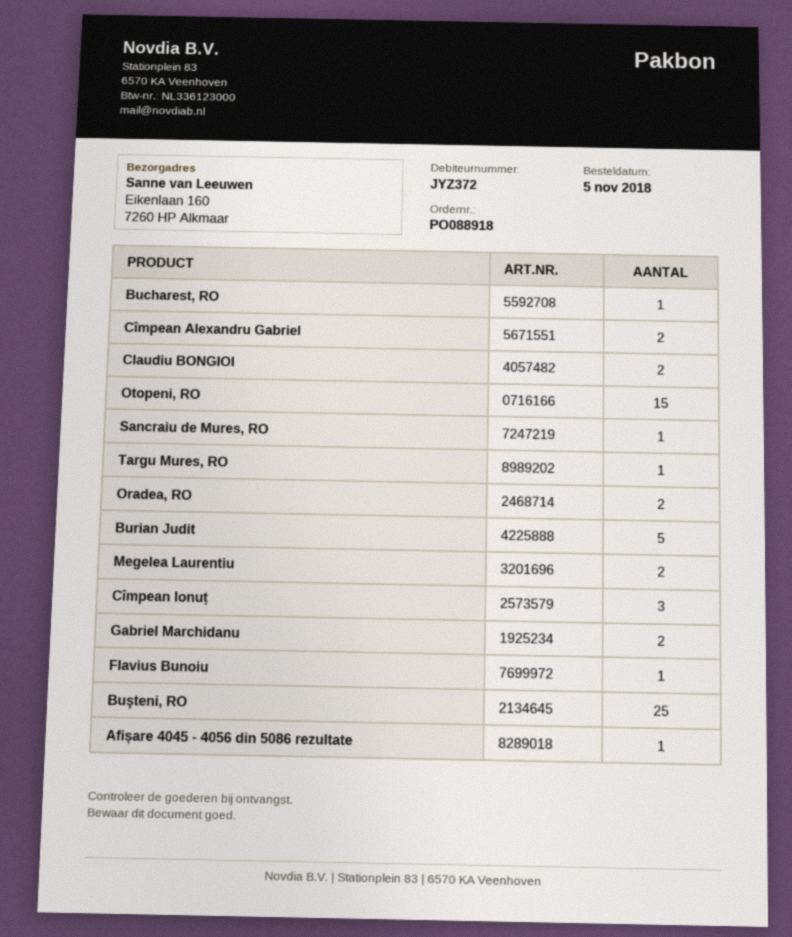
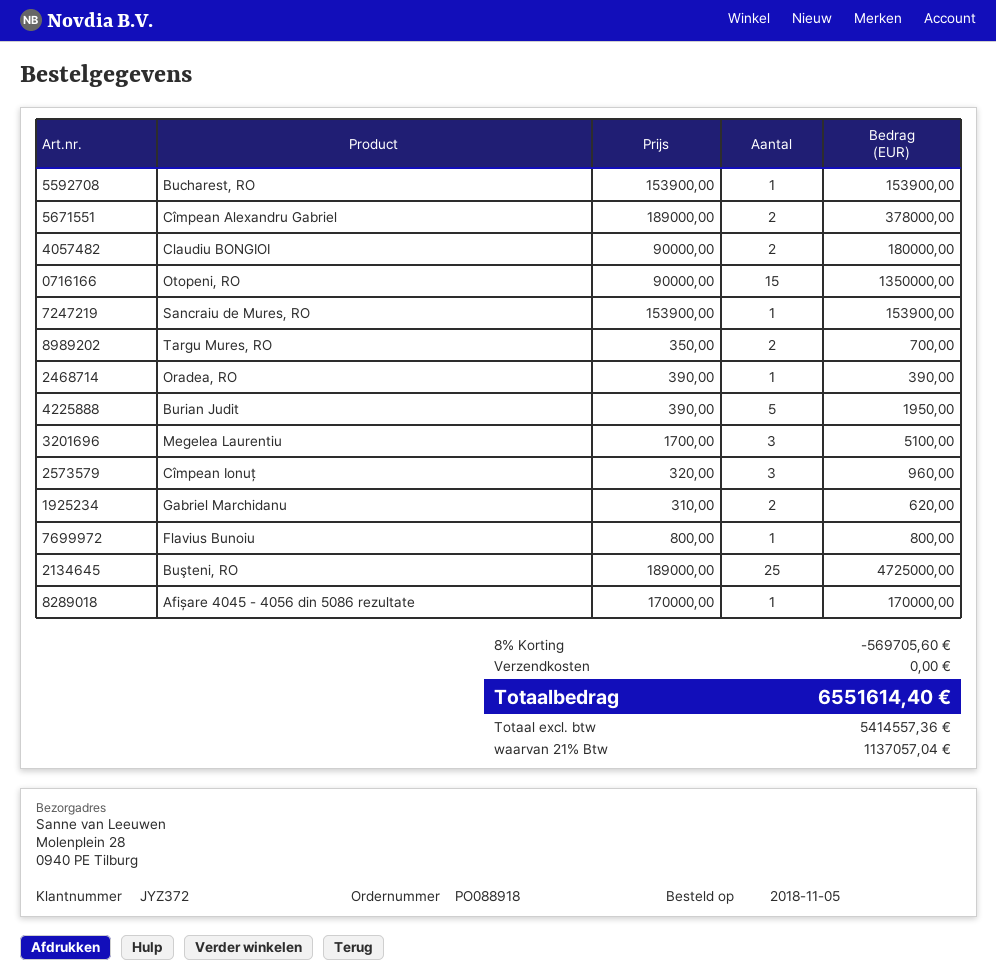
ship to: Eikenlaan 160, 7260 HP Alkmaar -> Molenplein 28, 0940 PE Tilburg
Targu Mures, RO: 1 -> 2
Oradea, RO: 2 -> 1
Megelea Laurentiu: 2 -> 3

